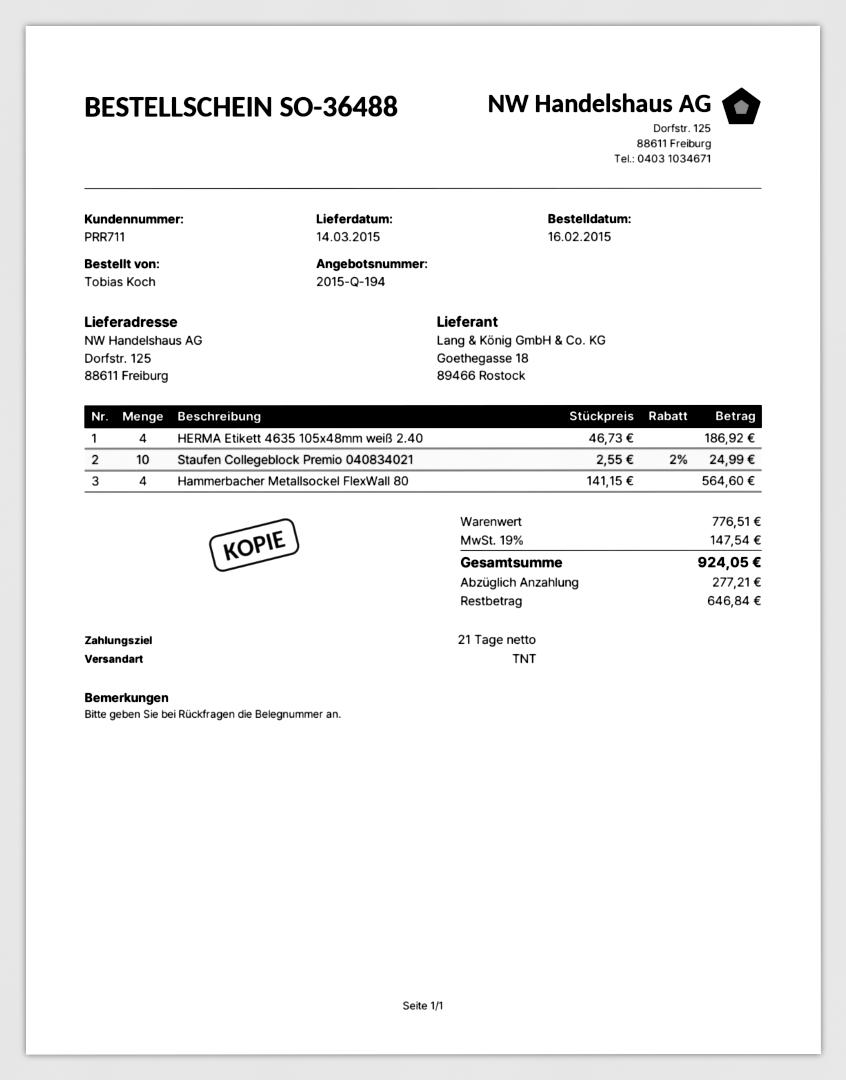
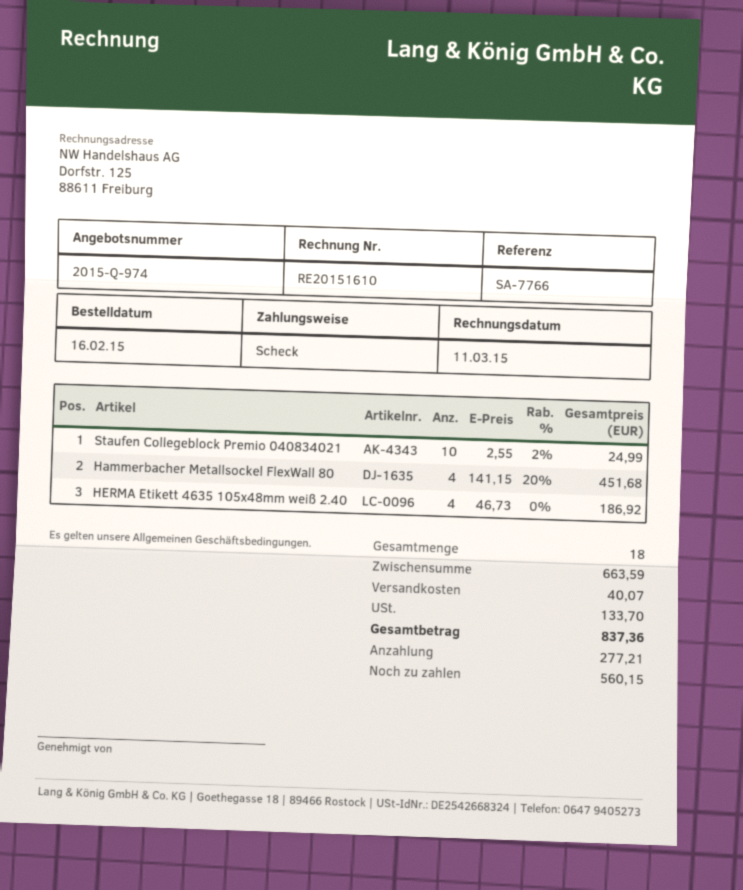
quote number: 2015-Q-194 -> 2015-Q-974
Hammerbacher Metallsockel FlexWall 80: 4 x 141.15 = 564.60 -> 4 x 141.15 - 20% = 451.68
subtotal: 776.51 -> 663.59
shipping: none -> 40.07
tax: 147.54 -> 133.70
total: 924.05 -> 837.36
balance: 646.84 -> 560.15

